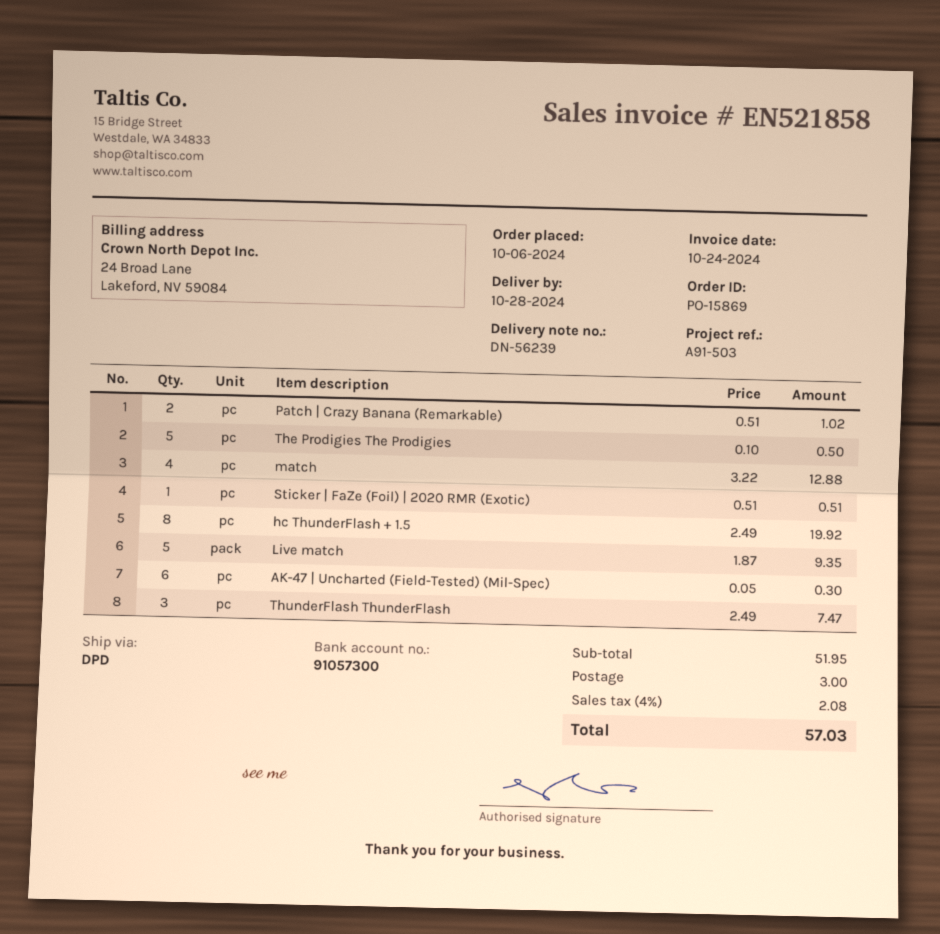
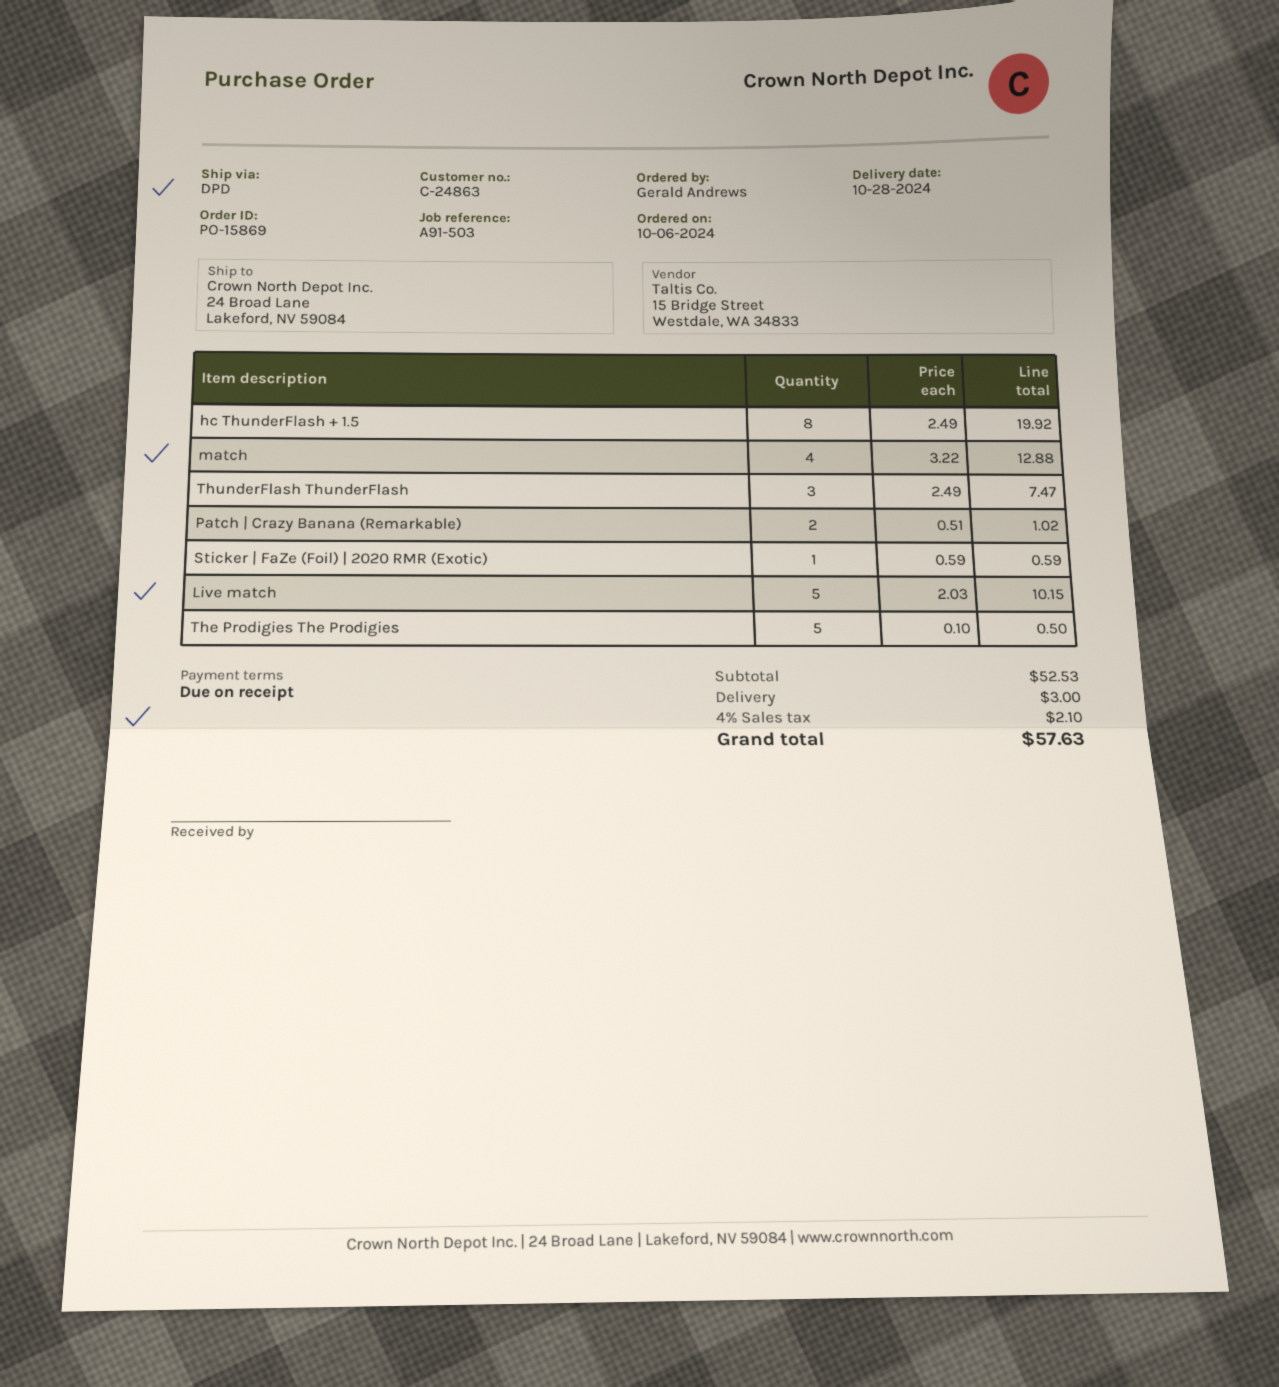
Sticker | FaZe (Foil) | 2020 RMR (Exotic): 1 x 0.51 = 0.51 -> 1 x 0.59 = 0.59
Live match: 5 x 1.87 = 9.35 -> 5 x 2.03 = 10.15
AK-47 | Uncharted (Field-Tested) (Mil-Spec): 6 x 0.05 = 0.30 -> none
subtotal: 51.95 -> 52.53
tax: 4% = 2.08 -> 4% = 2.10
total: 57.03 -> 57.63

